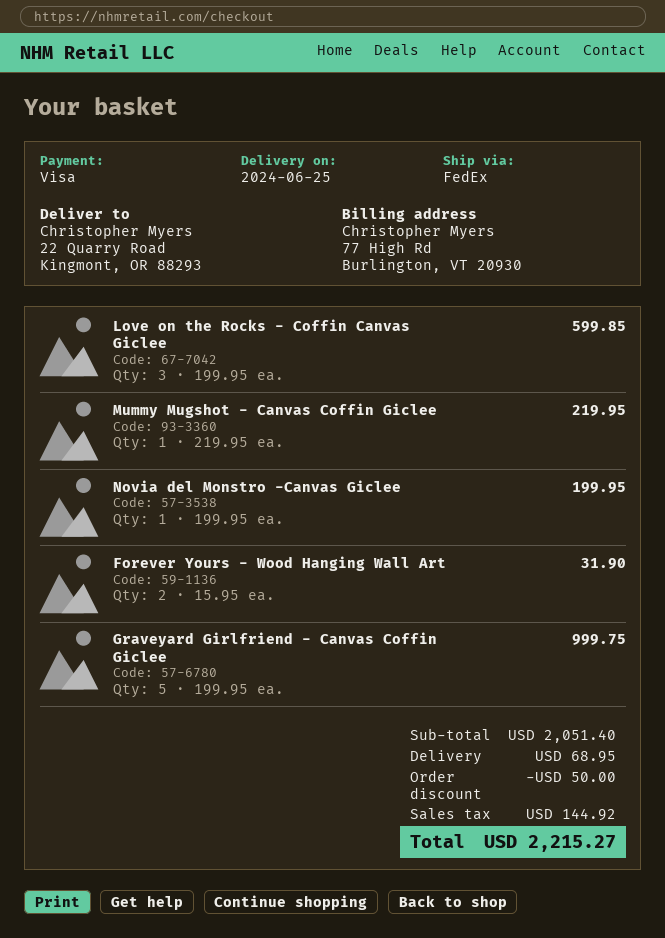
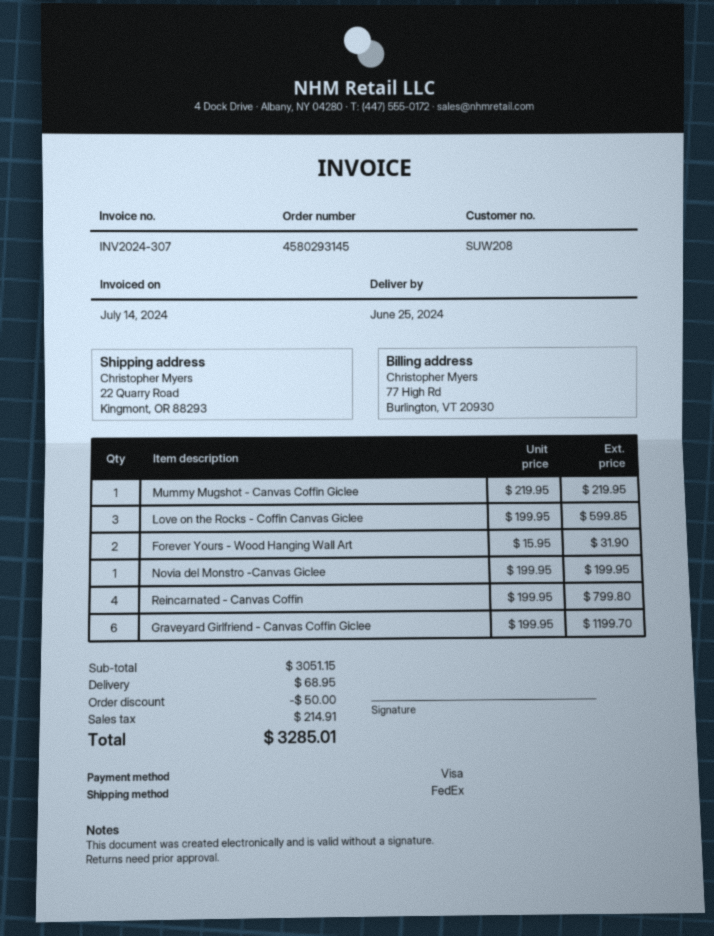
Graveyard Girlfriend - Canvas Coffin Giclee: 5 x 199.95 = 999.75 -> 6 x 199.95 = 1199.70
Reincarnated - Canvas Coffin: none -> 4 x 199.95 = 799.80
subtotal: 2051.40 -> 3051.15
tax: 144.92 -> 214.91
total: 2215.27 -> 3285.01

